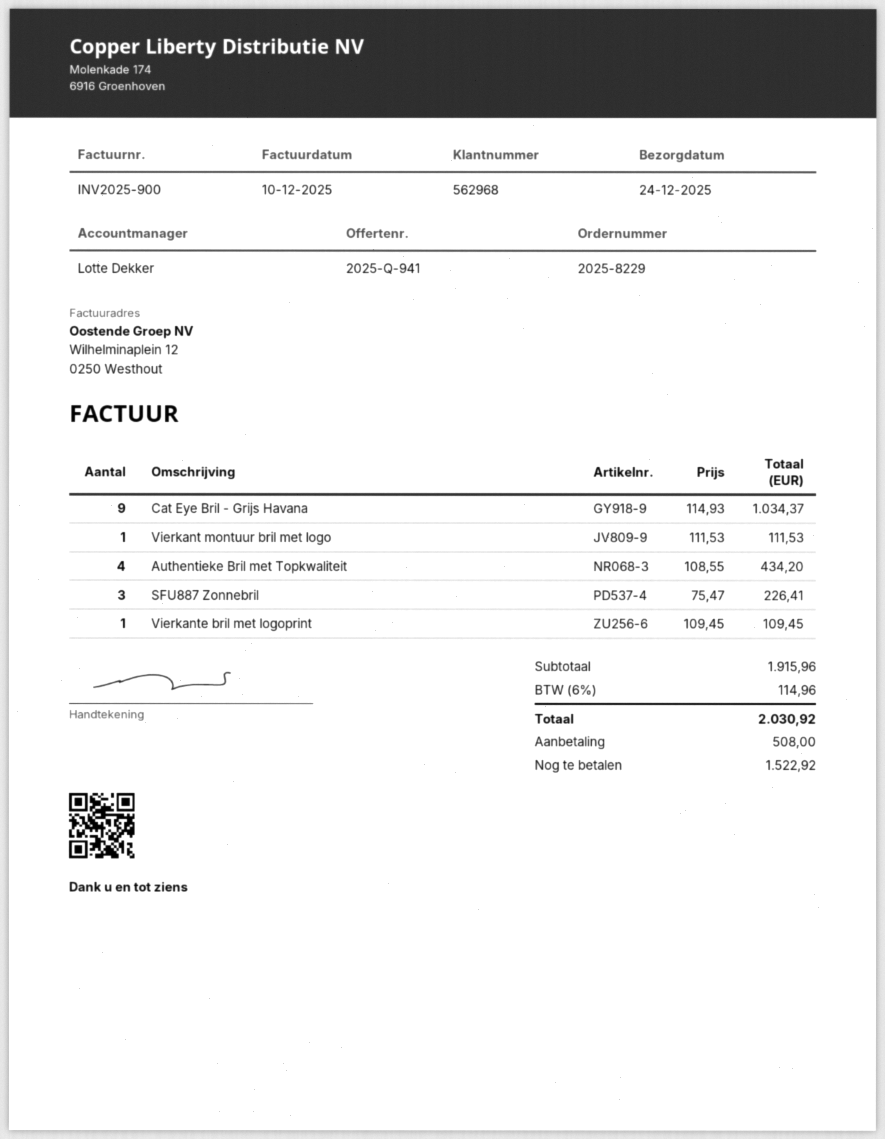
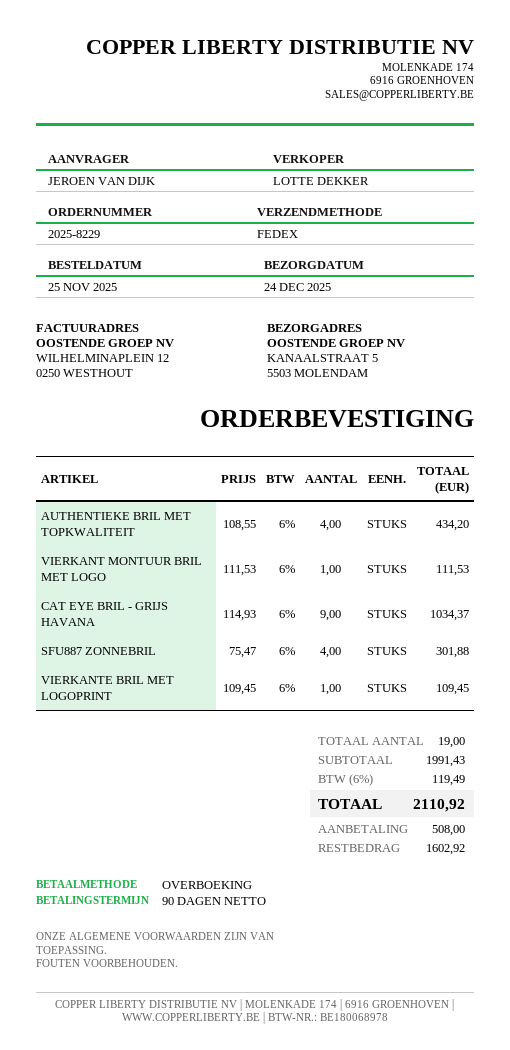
SFU887 Zonnebril: 3 x 75.47 = 226.41 -> 4 x 75.47 = 301.88
subtotal: 1915.96 -> 1991.43
tax: 6% = 114.96 -> 6% = 119.49
total: 2030.92 -> 2110.92
balance: 1522.92 -> 1602.92

